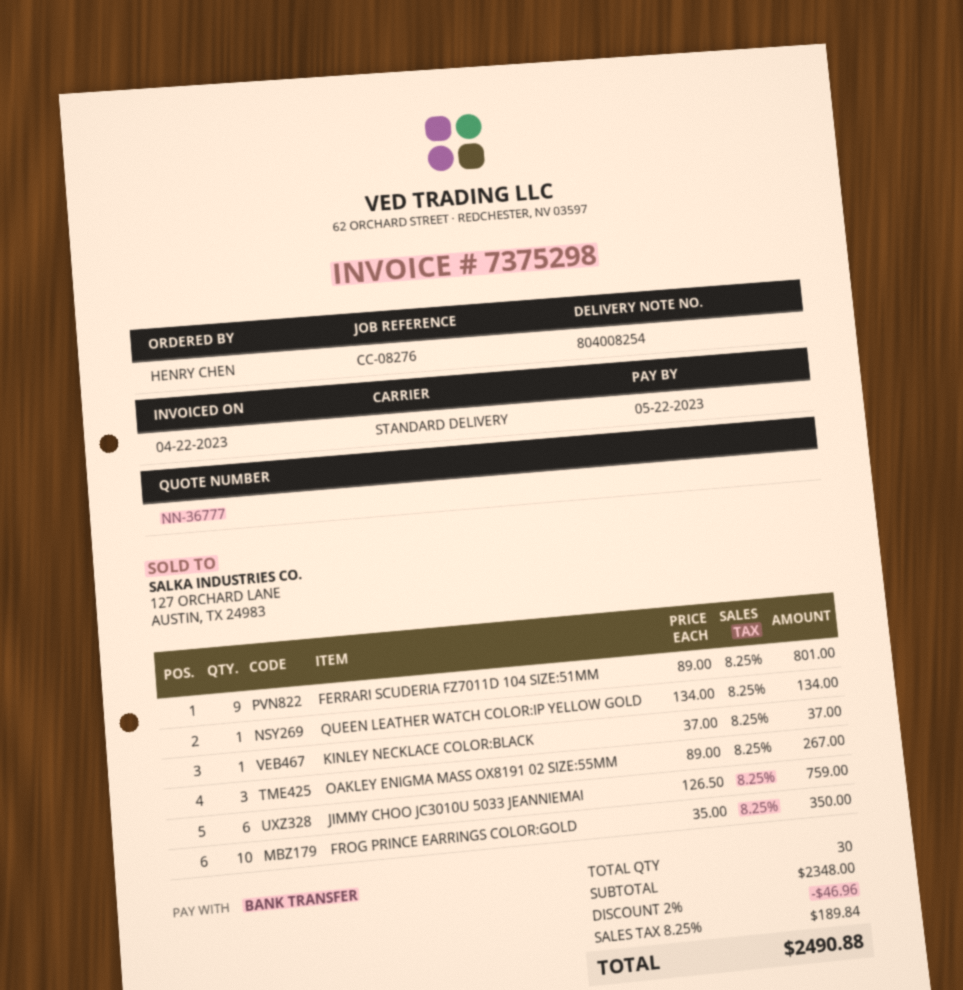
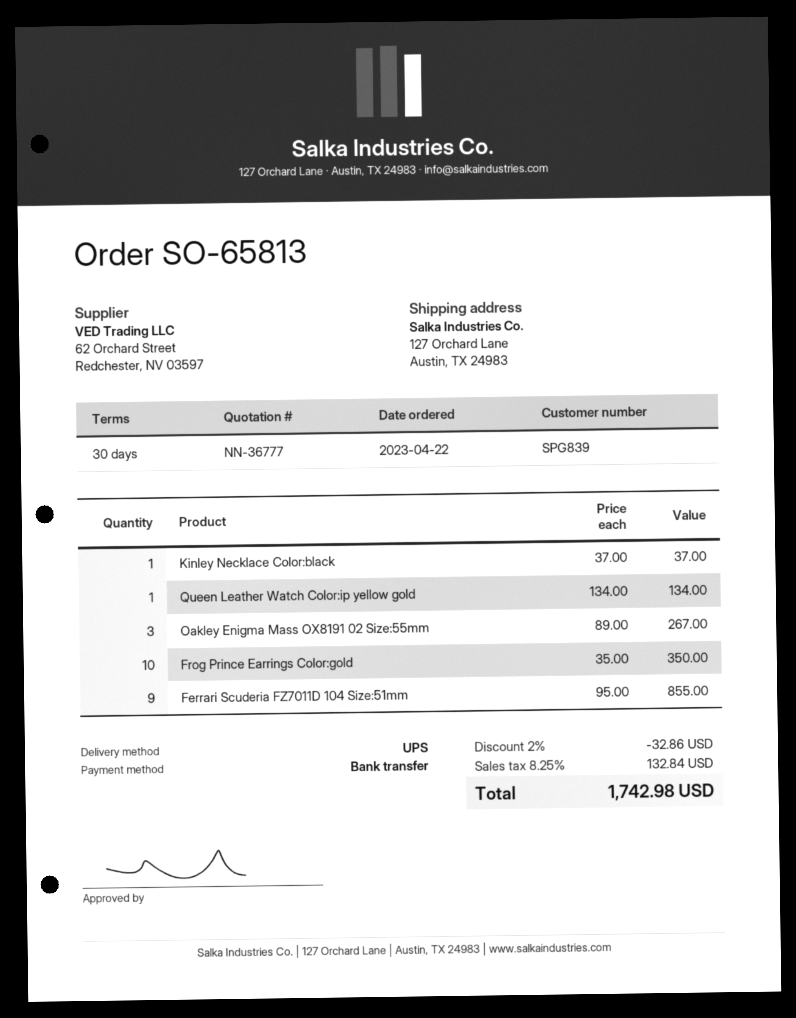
shipping method: standard -> UPS
FERRARI SCUDERIA FZ7011D 104 SIZE:51MM: 9 x 89.00 = 801.00 -> 9 x 95.00 = 855.00
JIMMY CHOO JC3010U 5033 JEANNIEMAI: 6 x 126.50 = 759.00 -> none
discount: 2% = 46.96 -> 2% = 32.86
tax: 8.25% = 189.84 -> 8.25% = 132.84
total: 2490.88 -> 1742.98

